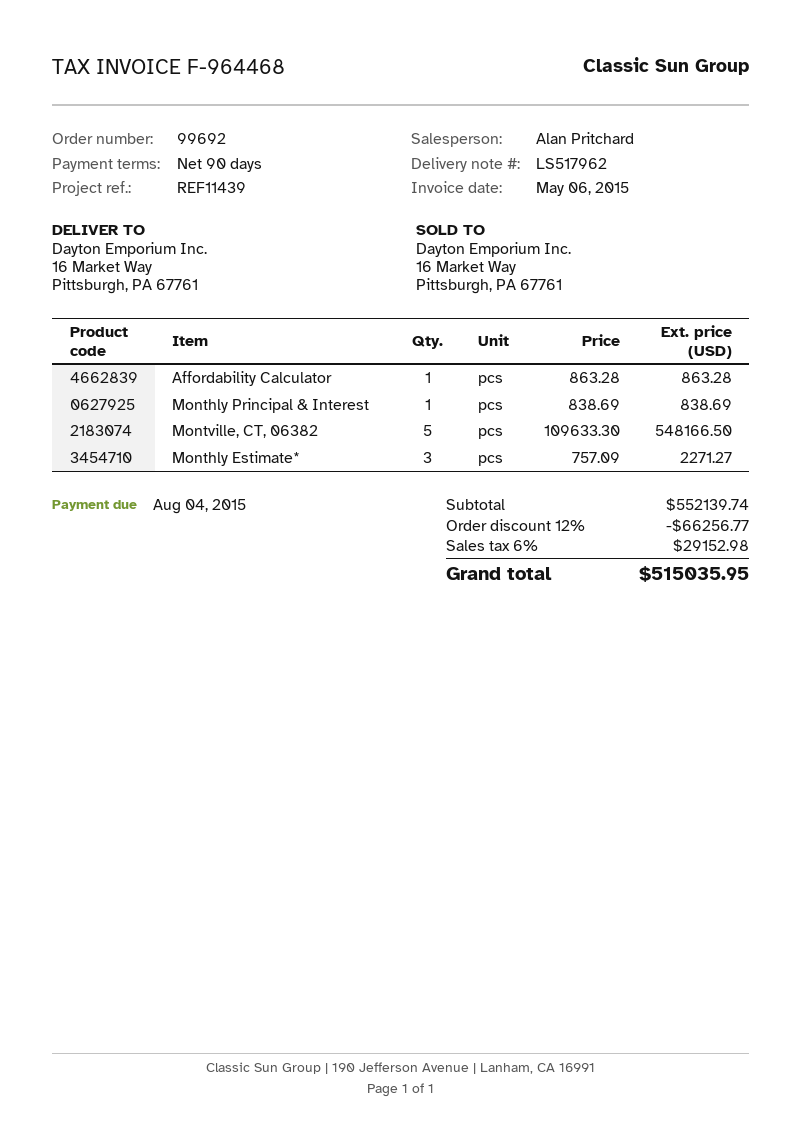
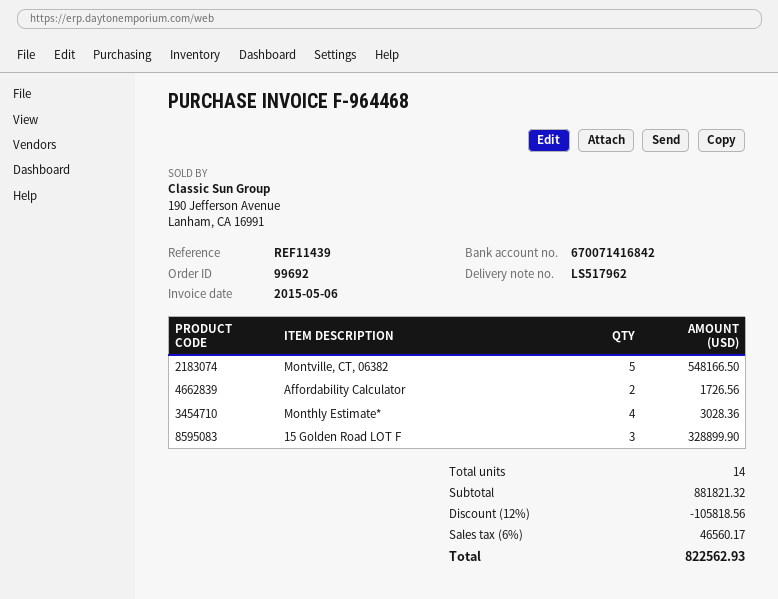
Affordability Calculator: 1 for 863.28 -> 2 for 1726.56
Monthly Principal & Interest: 1 for 838.69 -> none
Monthly Estimate*: 3 for 2271.27 -> 4 for 3028.36
15 Golden Road LOT F: none -> 3 for 328899.90
subtotal: 552139.74 -> 881821.32
discount: 12% = 66256.77 -> 12% = 105818.56
tax: 6% = 29152.98 -> 6% = 46560.17
total: 515035.95 -> 822562.93

